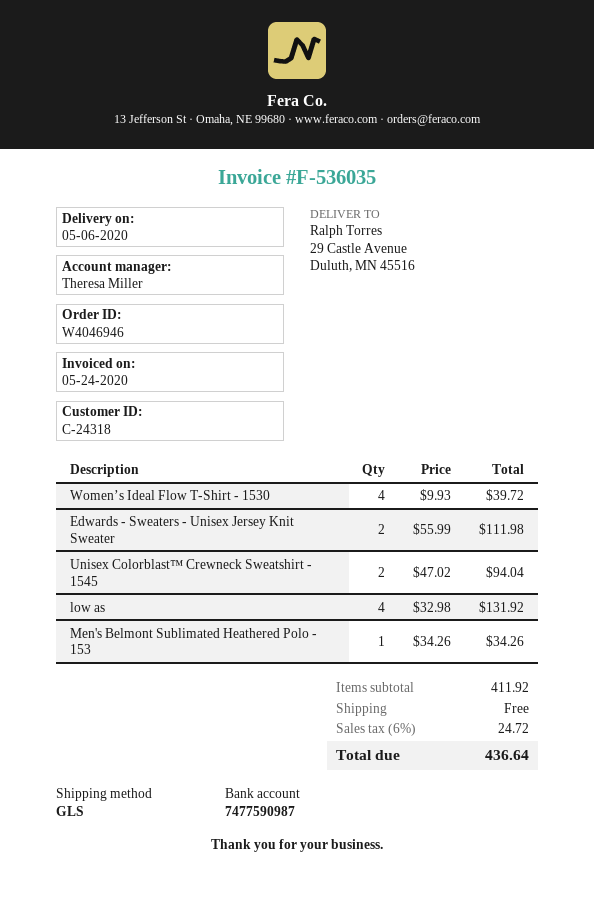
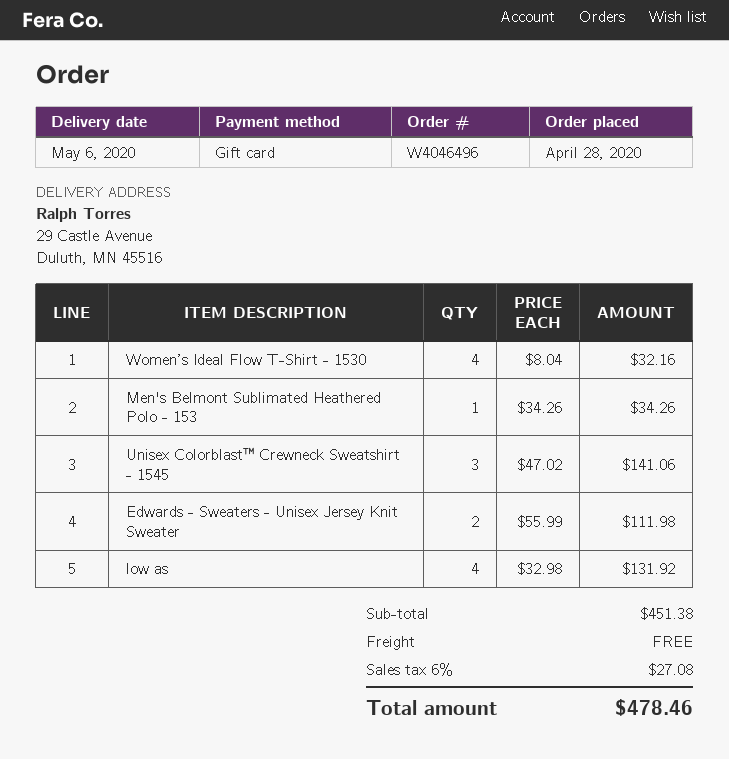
order number: W4046946 -> W4046496
Women’s Ideal Flow T-Shirt - 1530: 4 x 9.93 = 39.72 -> 4 x 8.04 = 32.16
Unisex Colorblast™ Crewneck Sweatshirt - 1545: 2 x 47.02 = 94.04 -> 3 x 47.02 = 141.06
subtotal: 411.92 -> 451.38
tax: 6% = 24.72 -> 6% = 27.08
total: 436.64 -> 478.46

